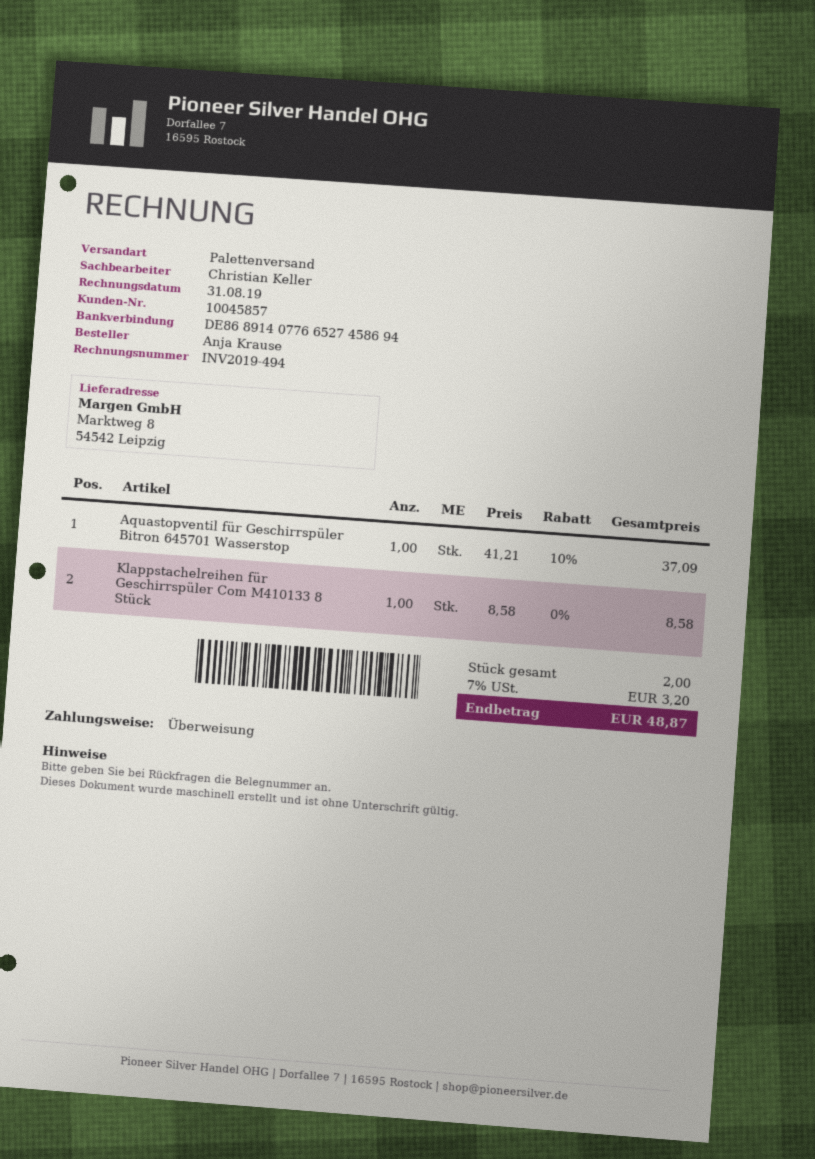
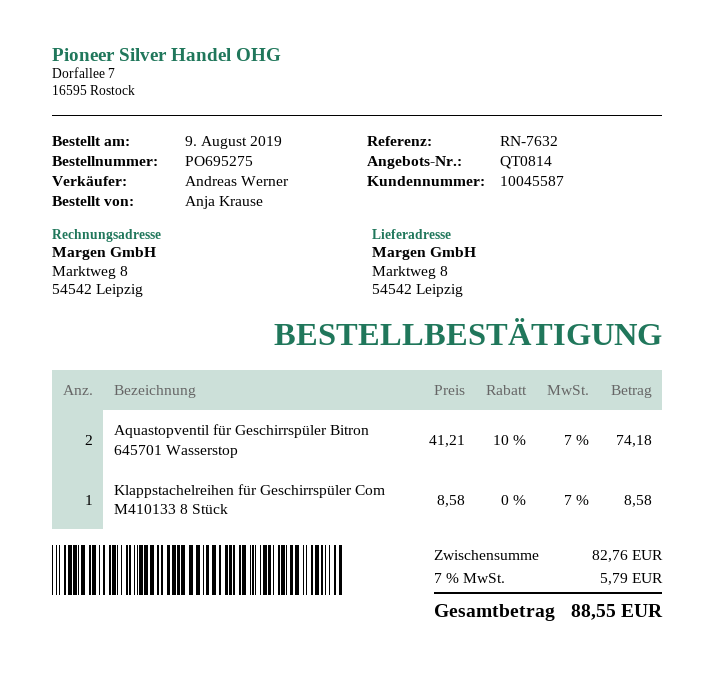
customer number: 10045857 -> 10045587
sales rep: Christian Keller -> Andreas Werner
Aquastopventil für Geschirrspüler Bitron 645701 Wasserstop: 1 x 41.21 - 10% = 37.09 -> 2 x 41.21 - 10% = 74.18
tax: 7% = 3.20 -> 7% = 5.79
total: 48.87 -> 88.55

